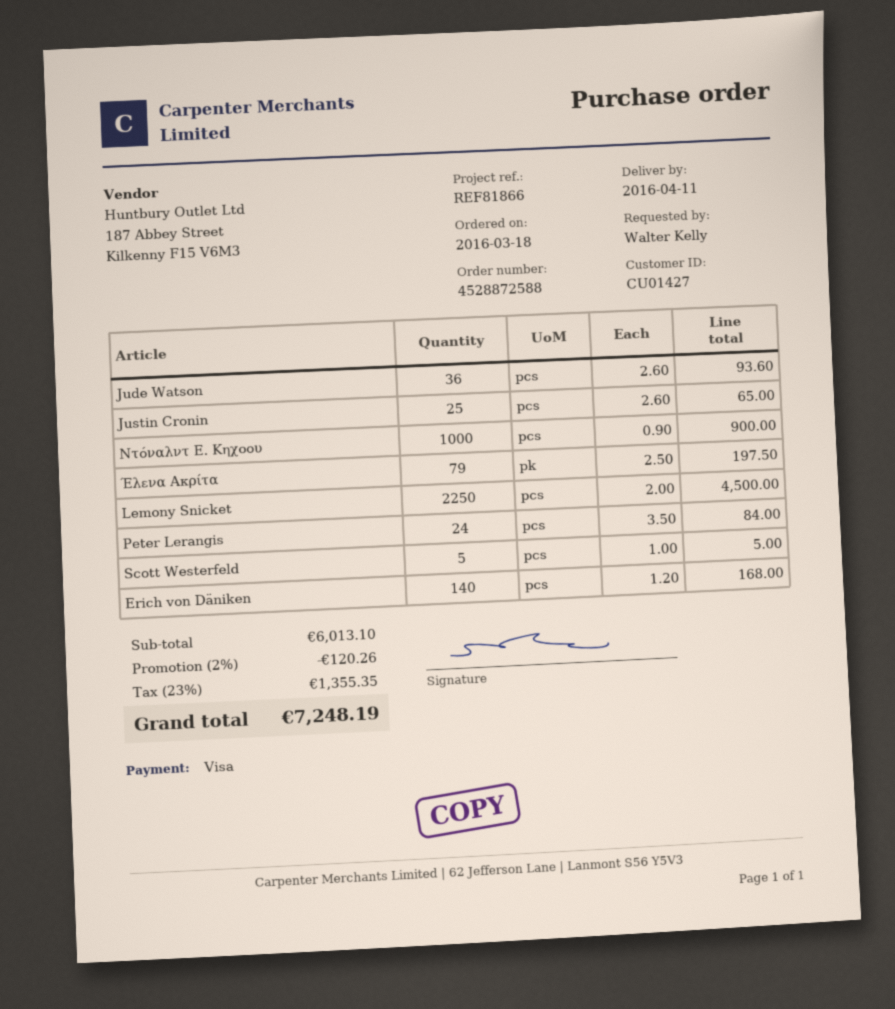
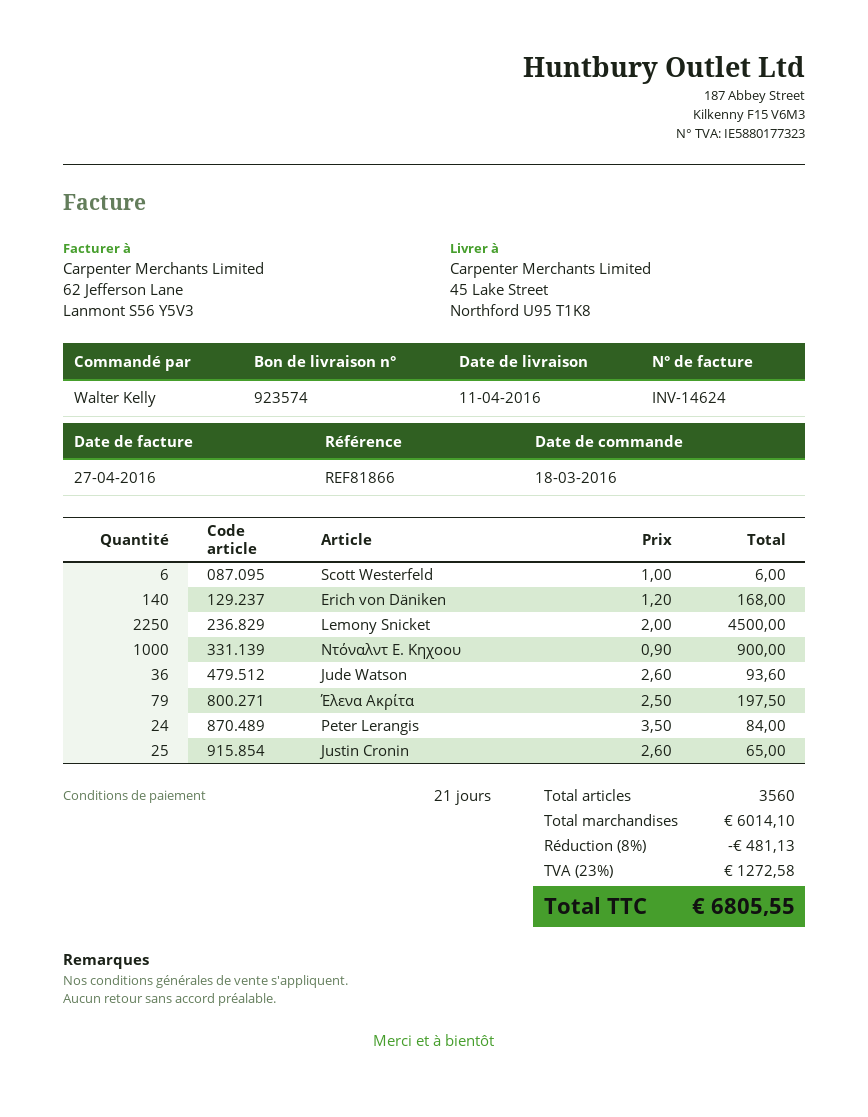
Scott Westerfeld: 5 x 1.00 = 5.00 -> 6 x 1.00 = 6.00
subtotal: 6013.10 -> 6014.10
discount: 2% = 120.26 -> 8% = 481.13
tax: 23% = 1355.35 -> 23% = 1272.58
total: 7248.19 -> 6805.55

